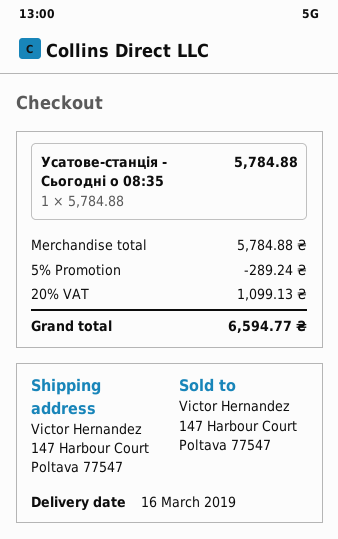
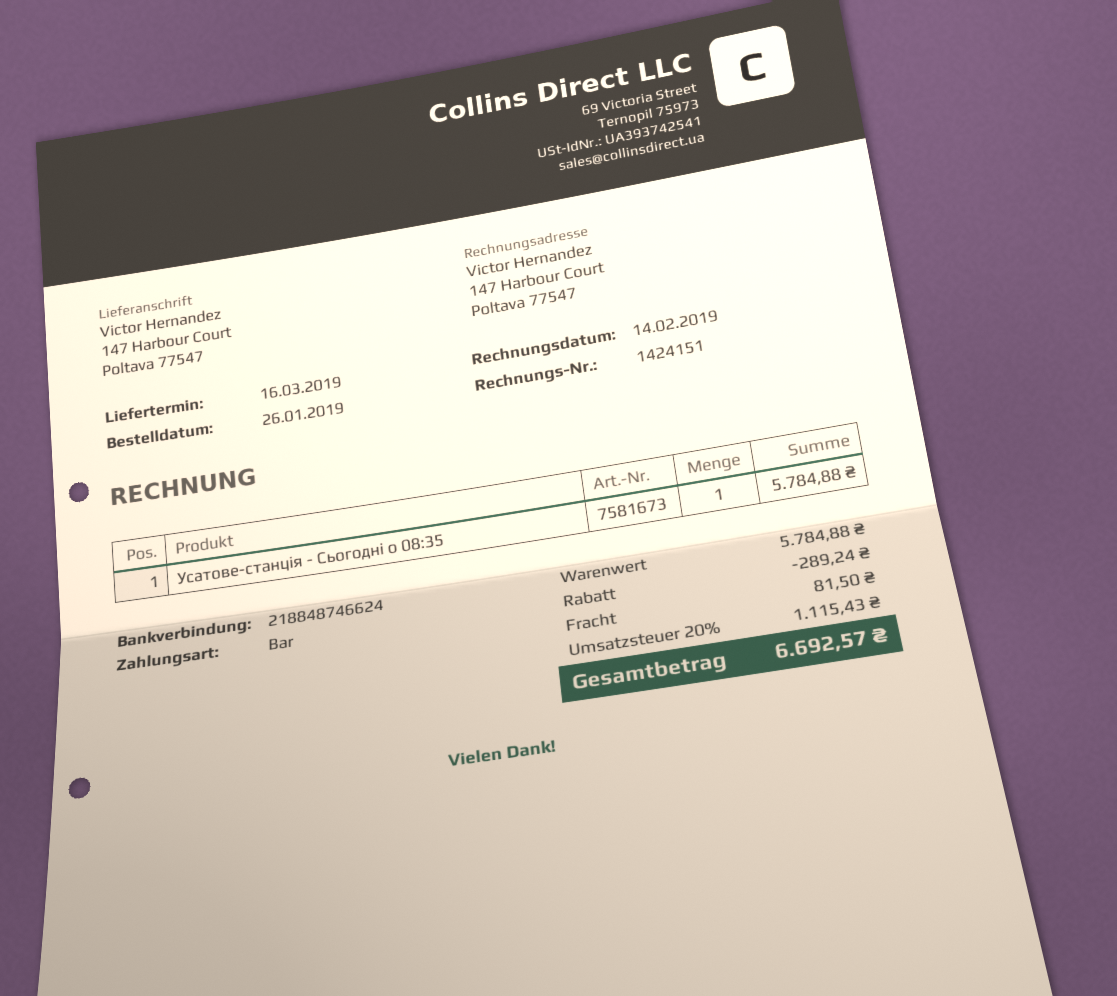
shipping: none -> 81.50
tax: 20% = 1099.13 -> 20% = 1115.43
total: 6594.77 -> 6692.57

